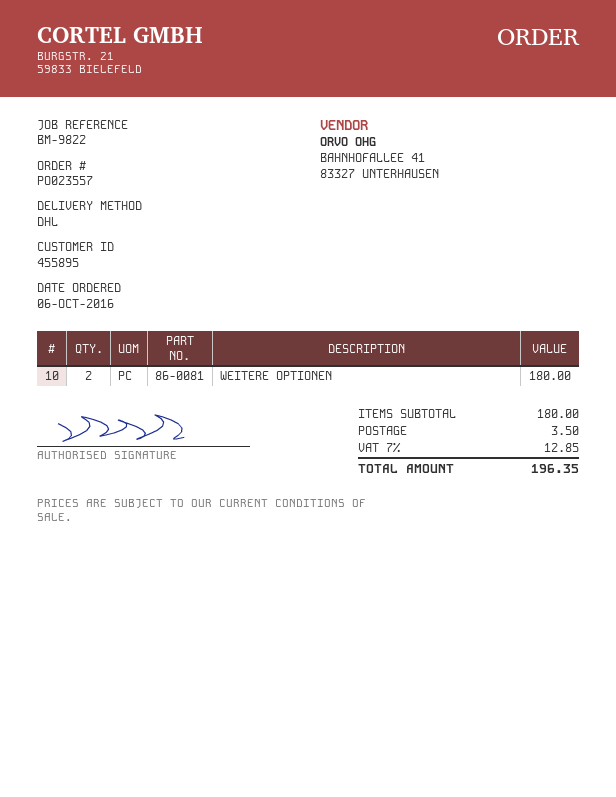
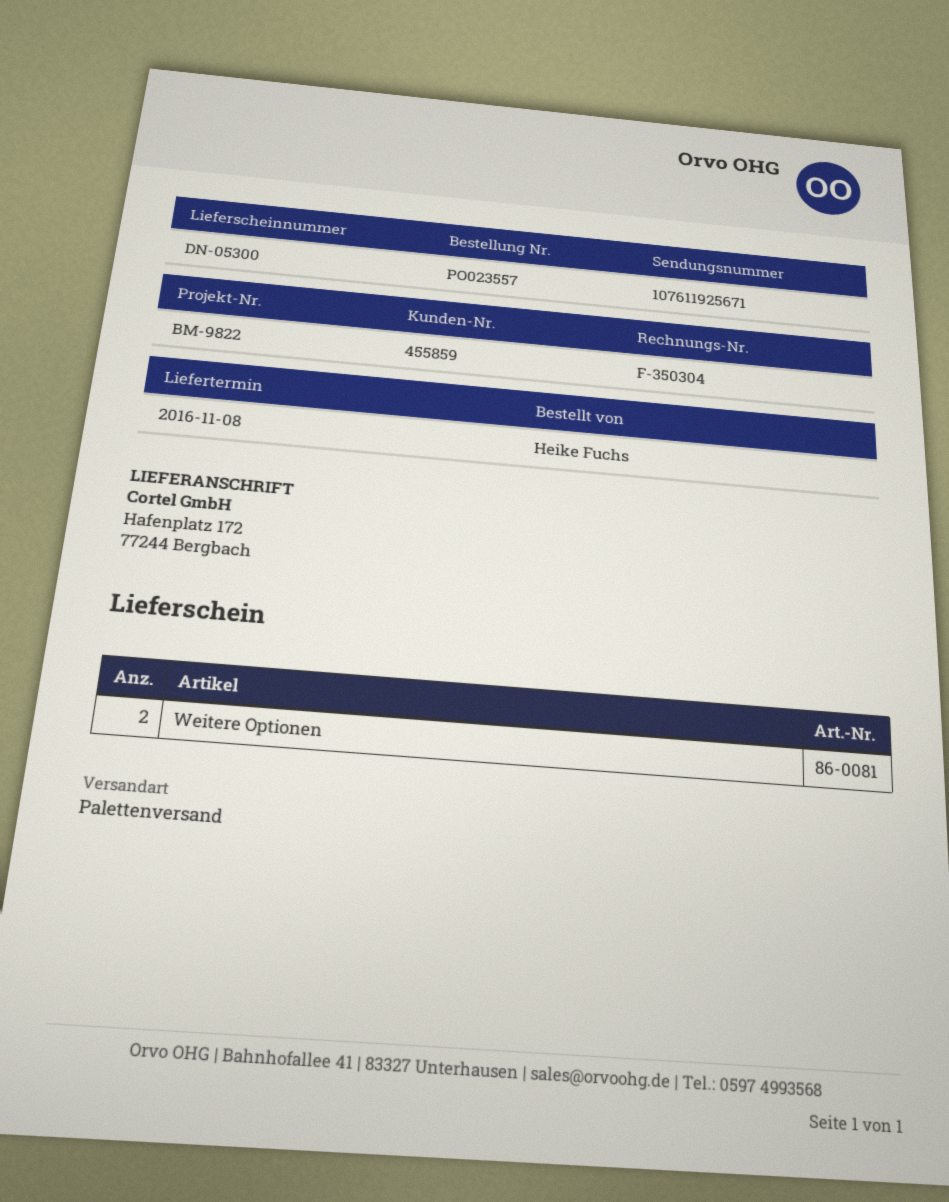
customer number: 455895 -> 455859
shipping method: DHL -> pallet freight

